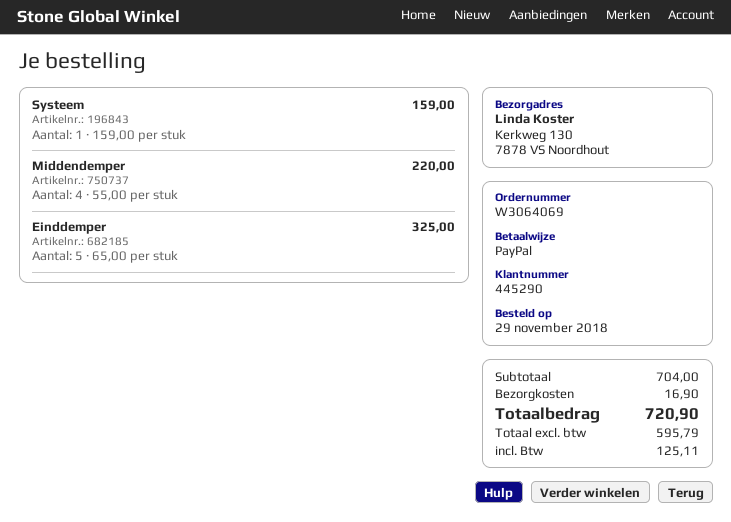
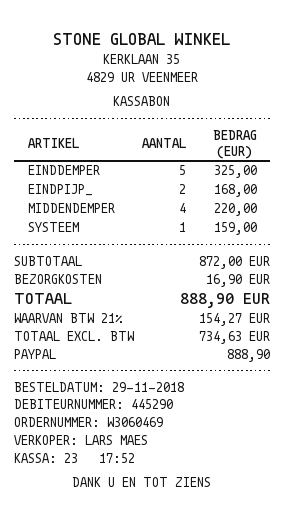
order number: W3064069 -> W3060469
EINDPIJP_: none -> 2 for 168.00
subtotal: 704.00 -> 872.00
net: 595.79 -> 734.63
tax: 125.11 -> 154.27
total: 720.90 -> 888.90

